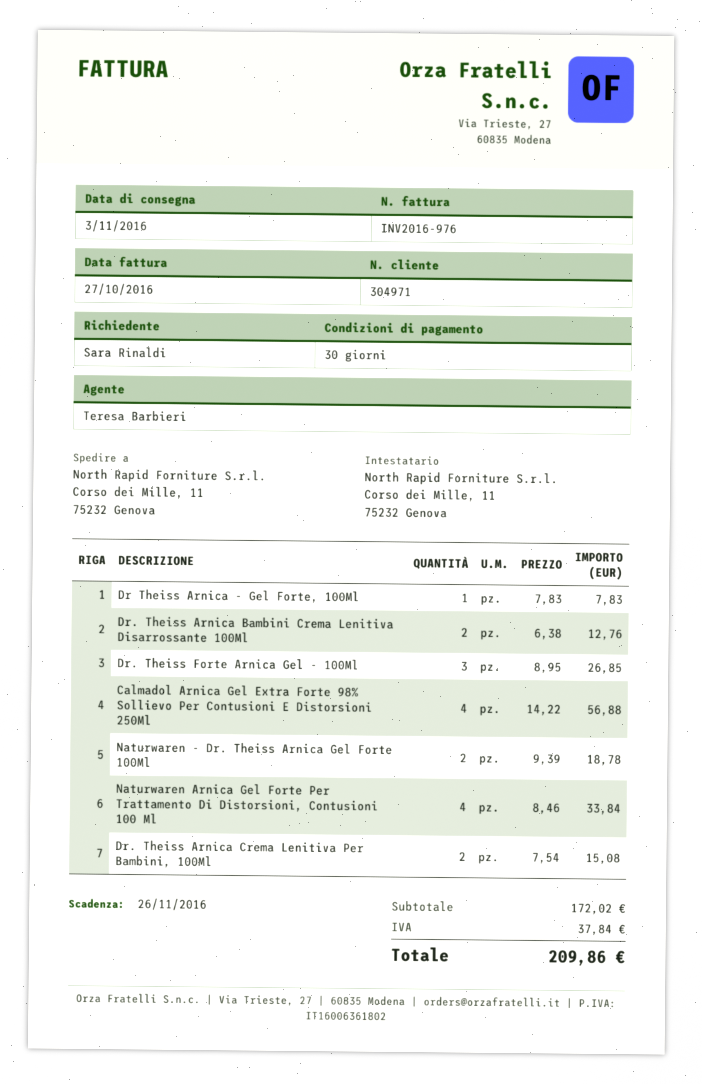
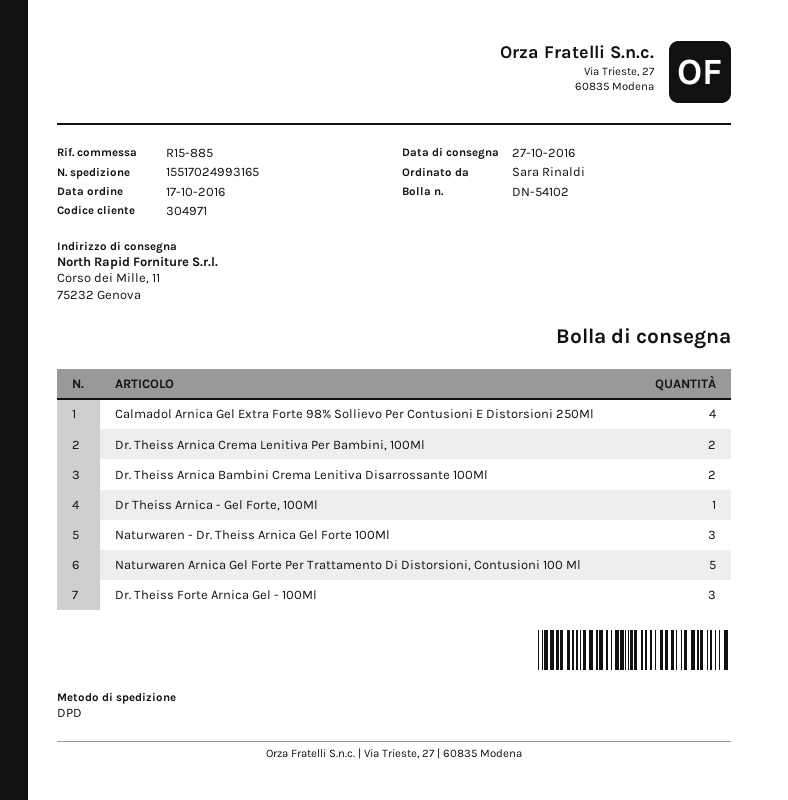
delivery date: 2016-11-03 -> 2016-10-27
Naturwaren - Dr. Theiss Arnica Gel Forte 100Ml: 2 -> 3
Naturwaren Arnica Gel Forte Per Trattamento Di Distorsioni, Contusioni 100 Ml: 4 -> 5

